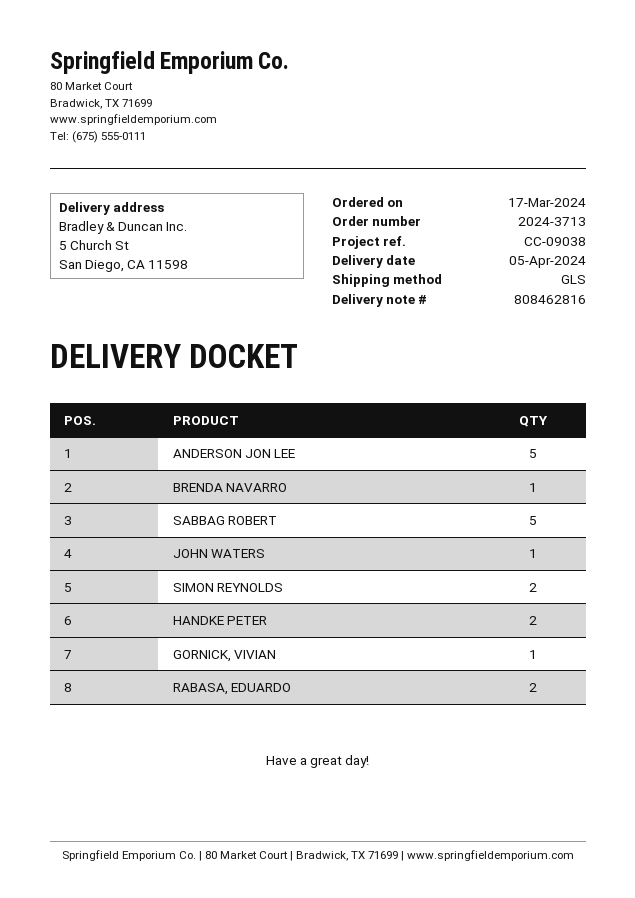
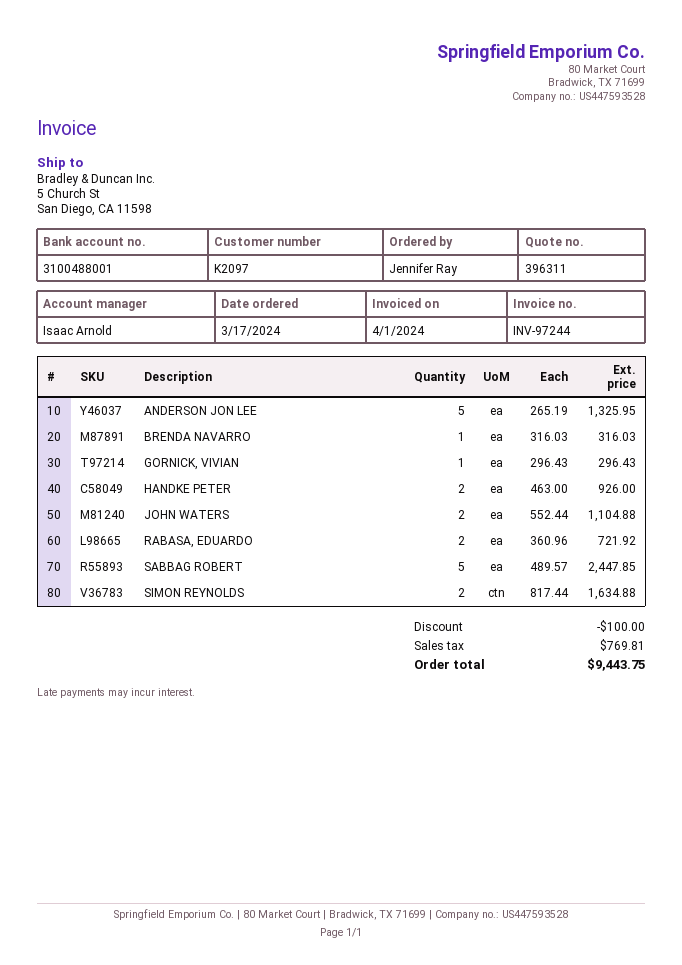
JOHN WATERS: 1 -> 2

